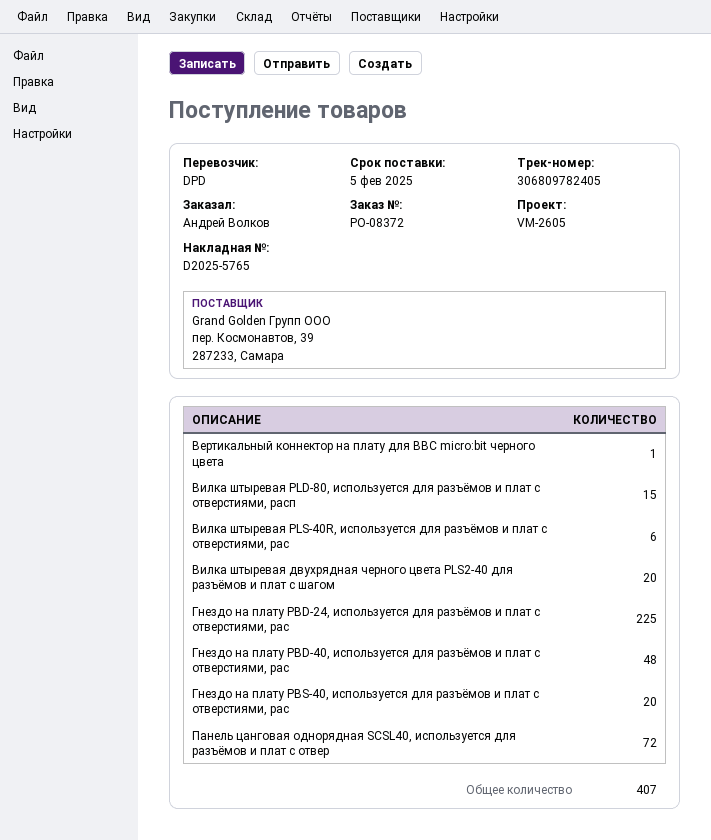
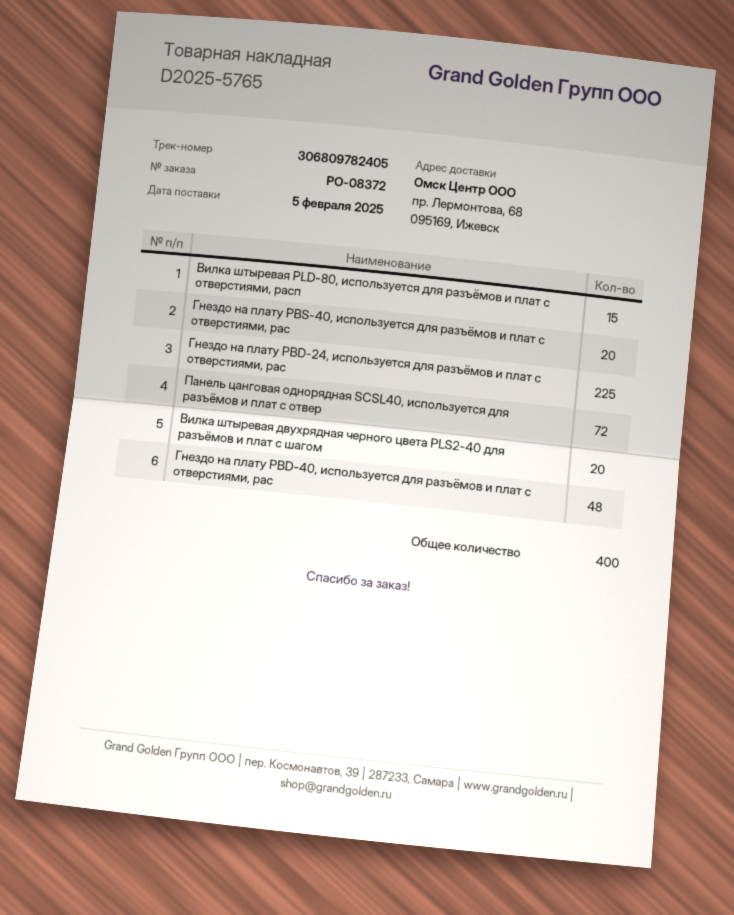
Вертикальный коннектор на плату для BBC micro:bit черного цвета: 1 -> none
Вилка штыревая PLS-40R, используется для разъёмов и плат с отверстиями, рас: 6 -> none
total quantity: 407 -> 400

